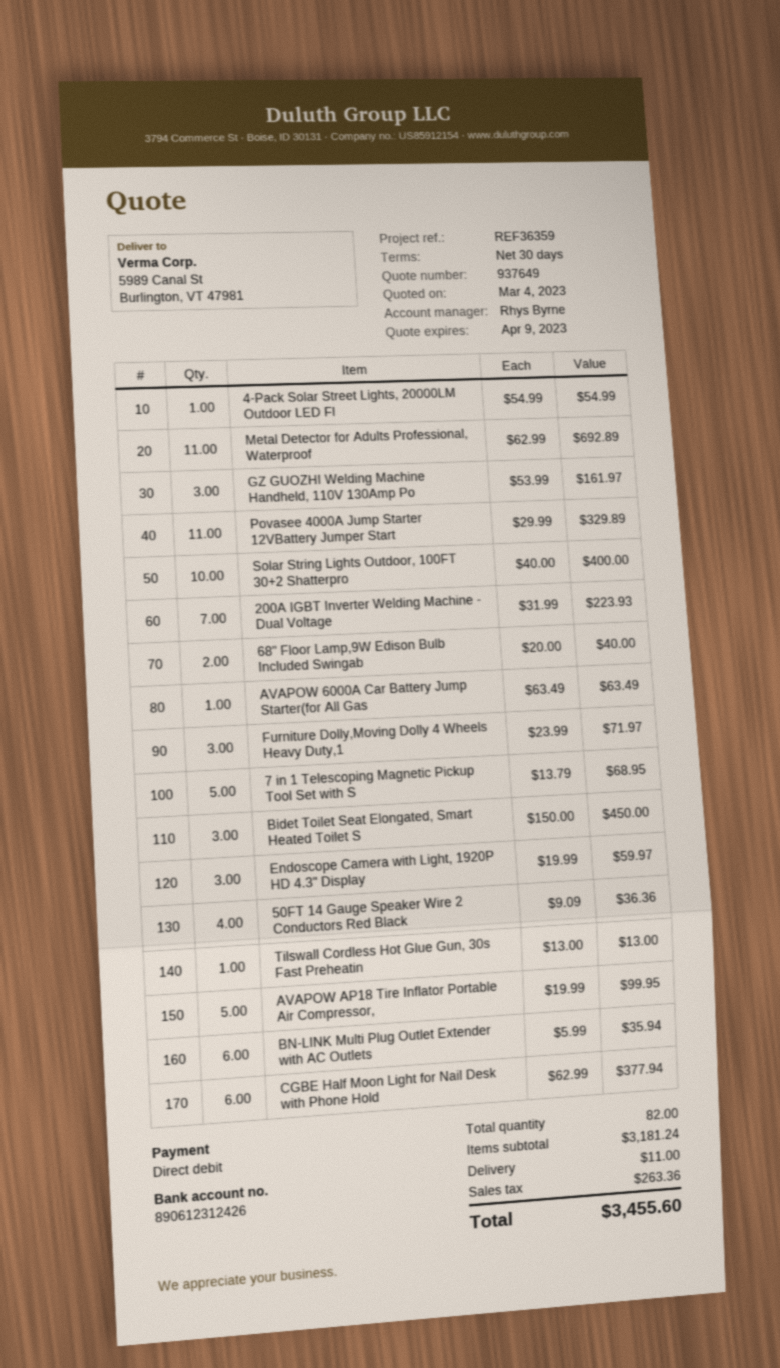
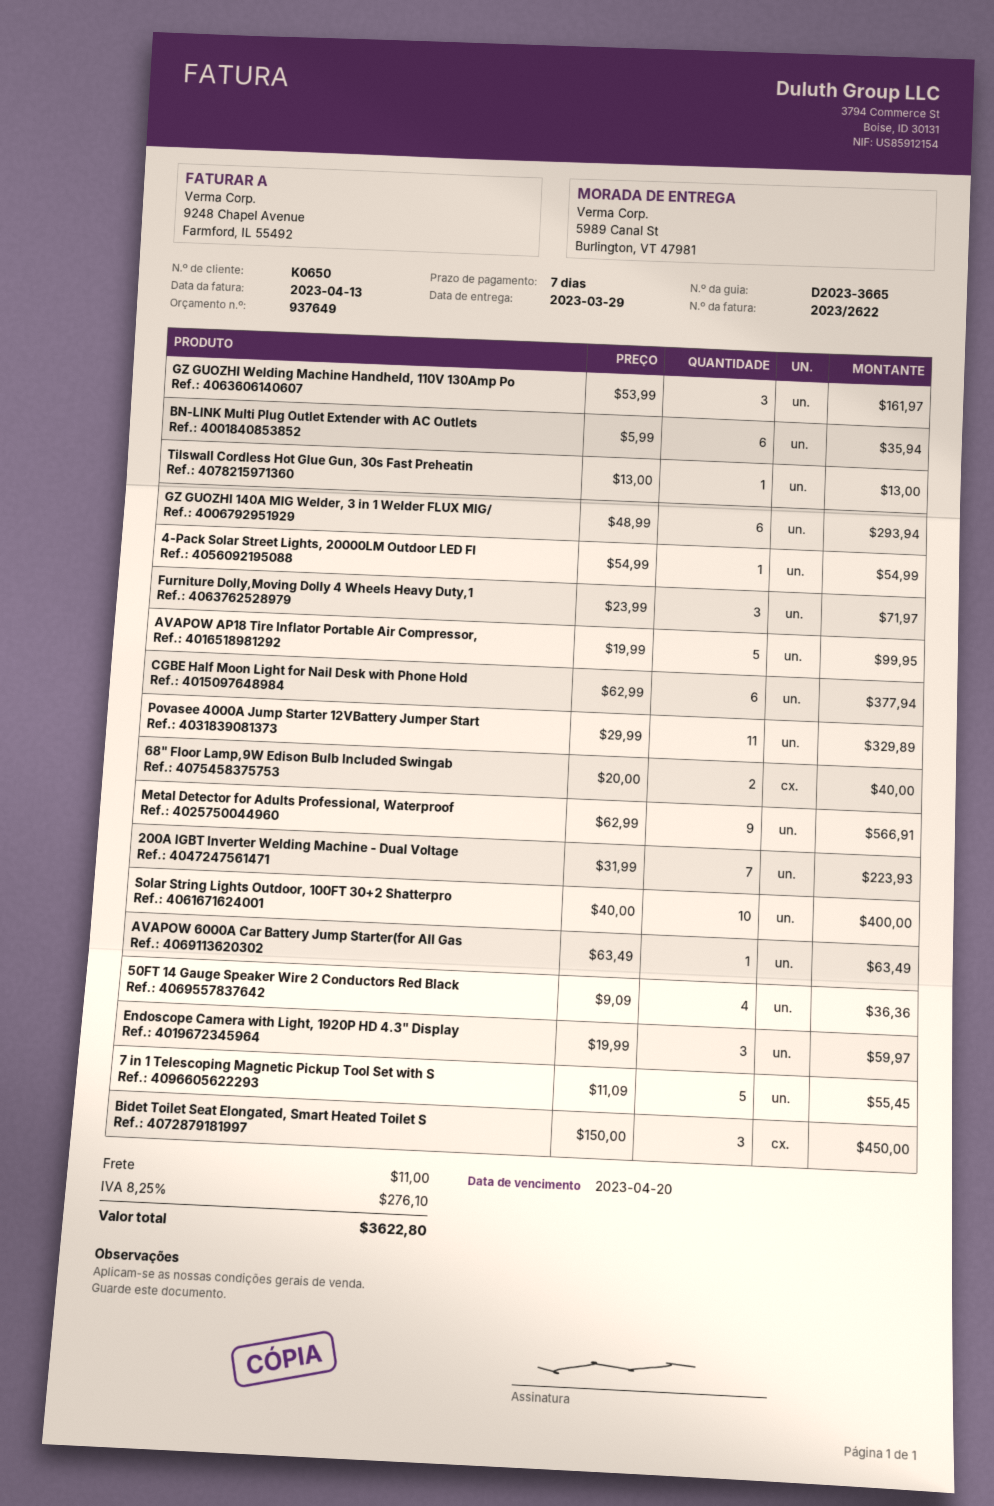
payment terms: 30 days -> 7 days
Metal Detector for Adults Professional, Waterproof: 11 x 62.99 = 692.89 -> 9 x 62.99 = 566.91
7 in 1 Telescoping Magnetic Pickup Tool Set with S: 5 x 13.79 = 68.95 -> 5 x 11.09 = 55.45
GZ GUOZHI 140A MIG Welder, 3 in 1 Welder FLUX MIG/: none -> 6 x 48.99 = 293.94
tax: 263.36 -> 276.10
total: 3455.60 -> 3622.80

